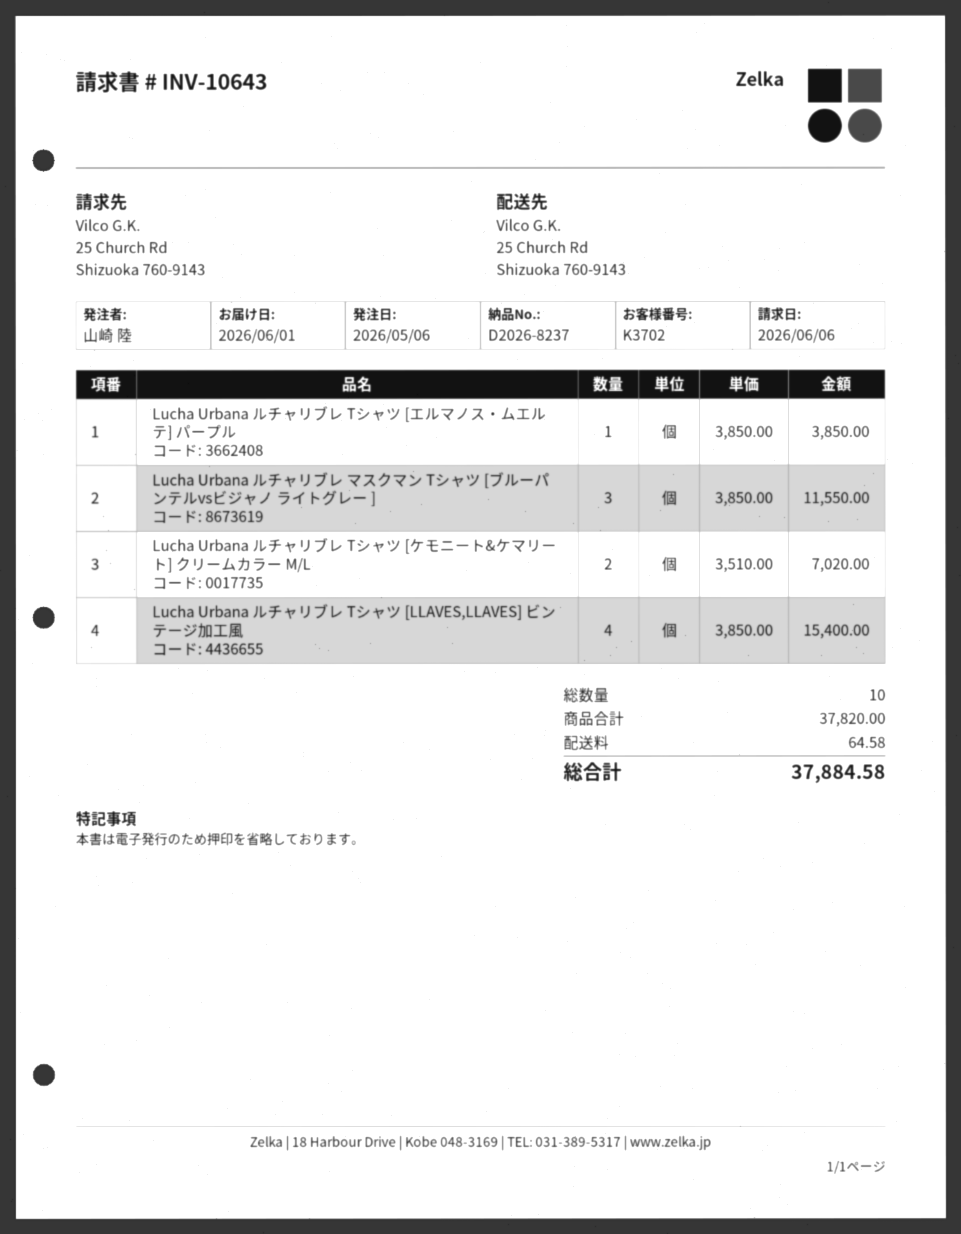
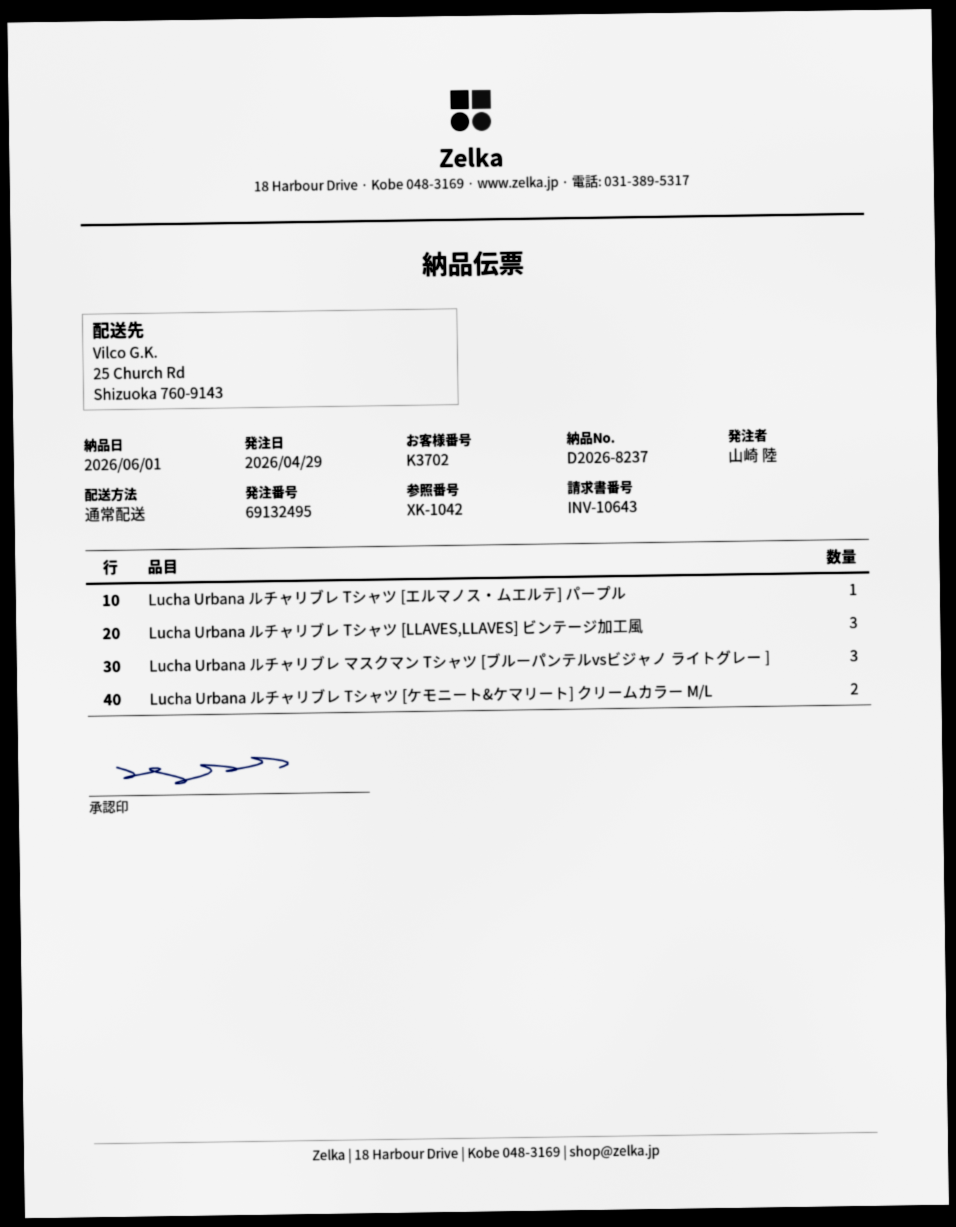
order date: 2026-05-06 -> 2026-04-29
Lucha Urbana ルチャリブレ Tシャツ [LLAVES,LLAVES] ビンテージ加工風: 4 -> 3

